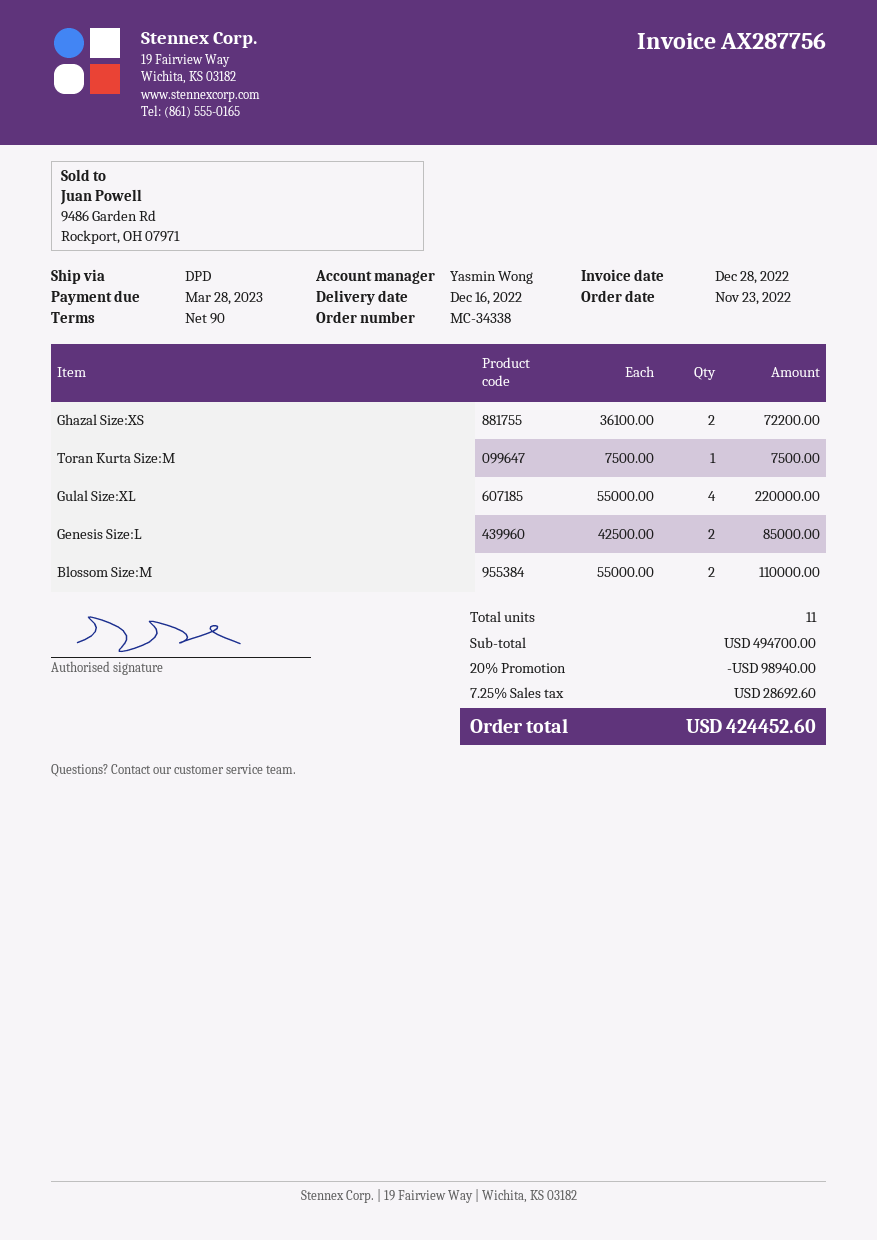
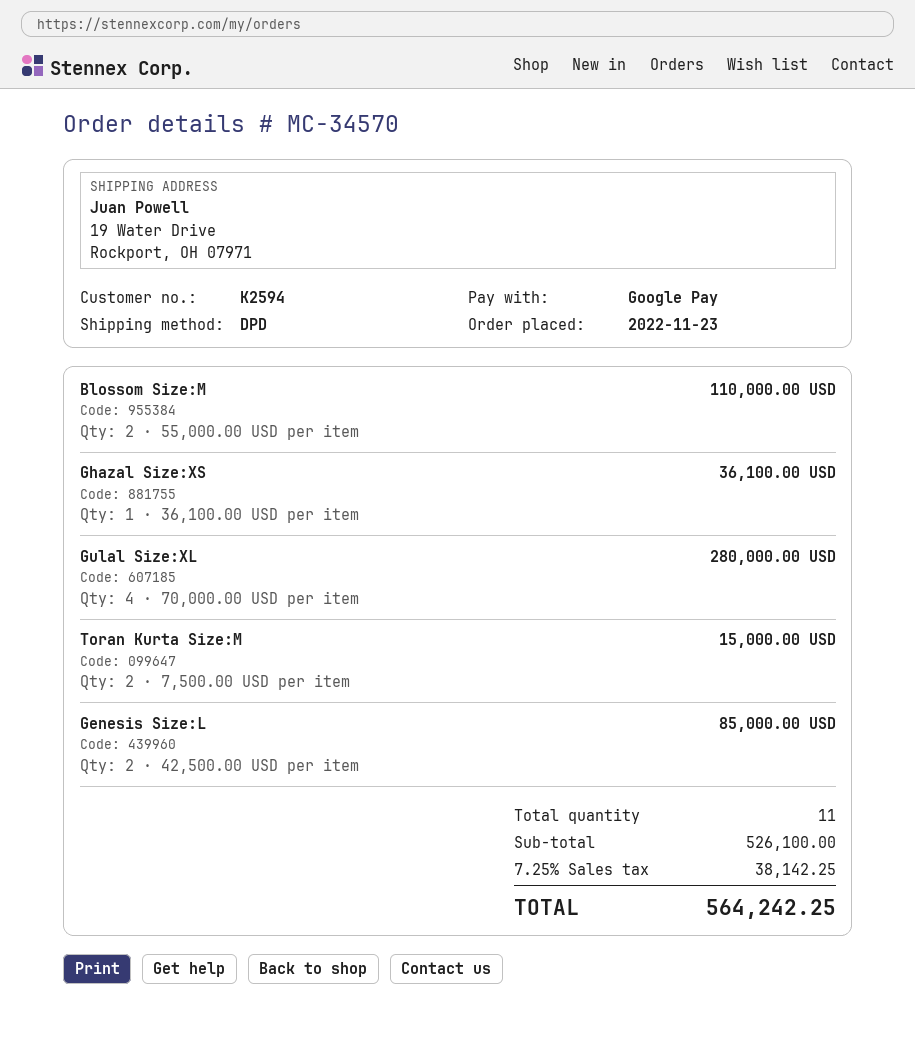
order number: MC-34338 -> MC-34570
Ghazal Size:XS: 2 x 36100.00 = 72200.00 -> 1 x 36100.00 = 36100.00
Toran Kurta Size:M: 1 x 7500.00 = 7500.00 -> 2 x 7500.00 = 15000.00
Gulal Size:XL: 4 x 55000.00 = 220000.00 -> 4 x 70000.00 = 280000.00
subtotal: 494700.00 -> 526100.00
discount: 20% = 98940.00 -> none
tax: 7.25% = 28692.60 -> 7.25% = 38142.25
total: 424452.60 -> 564242.25

